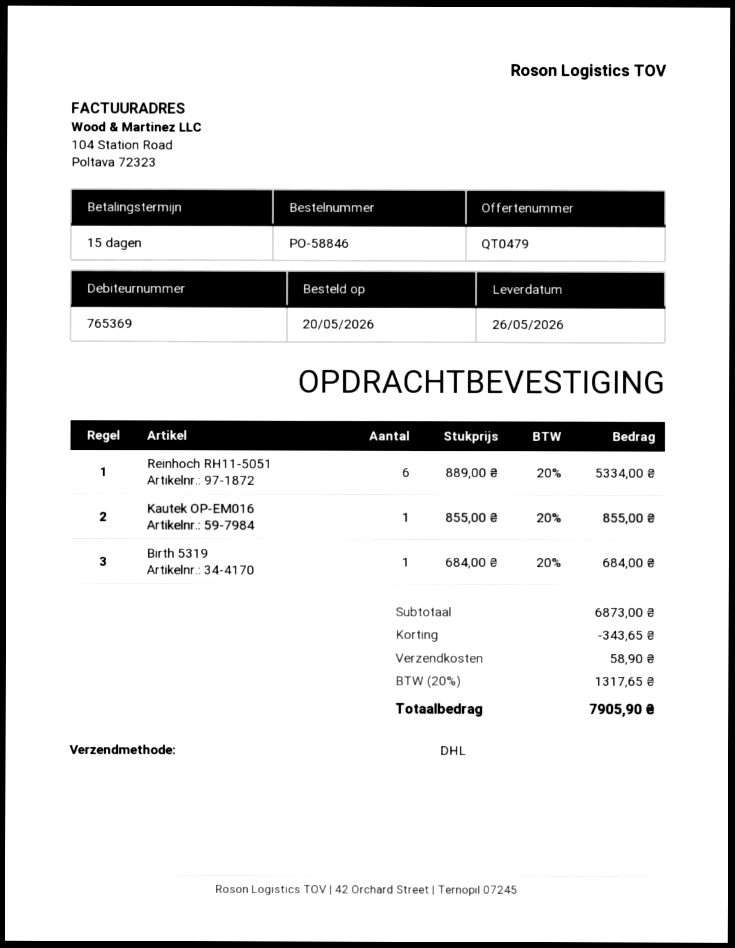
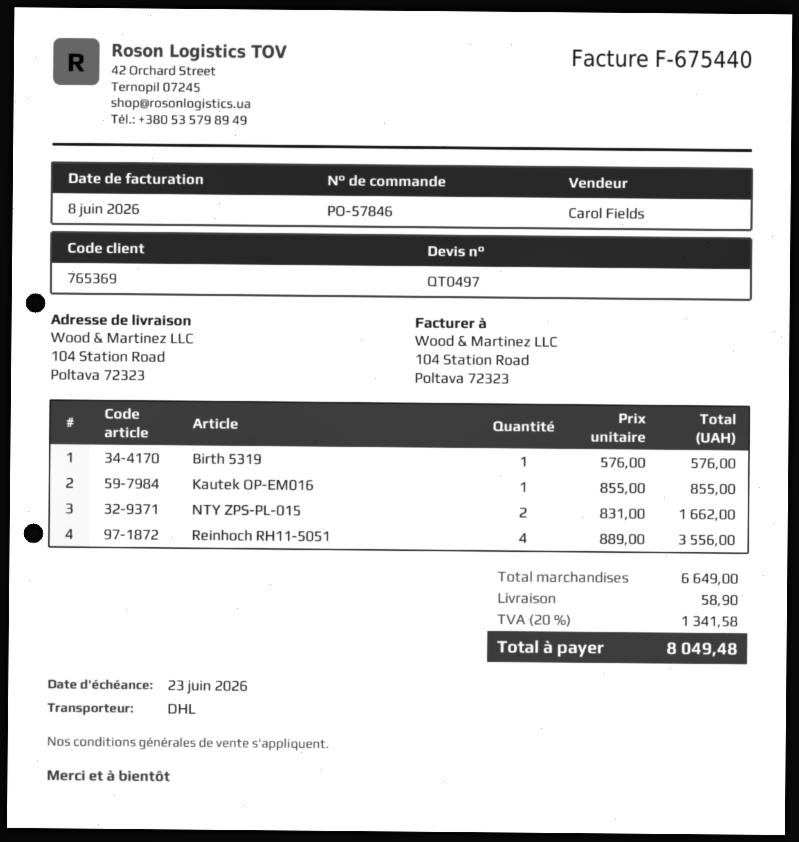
quote number: QT0479 -> QT0497
order number: PO-58846 -> PO-57846
Reinhoch RH11-5051: 6 x 889.00 = 5334.00 -> 4 x 889.00 = 3556.00
Birth 5319: 1 x 684.00 = 684.00 -> 1 x 576.00 = 576.00
NTY ZPS-PL-015: none -> 2 x 831.00 = 1662.00
subtotal: 6873.00 -> 6649.00
discount: 343.65 -> none
tax: 20% = 1317.65 -> 20% = 1341.58
total: 7905.90 -> 8049.48

